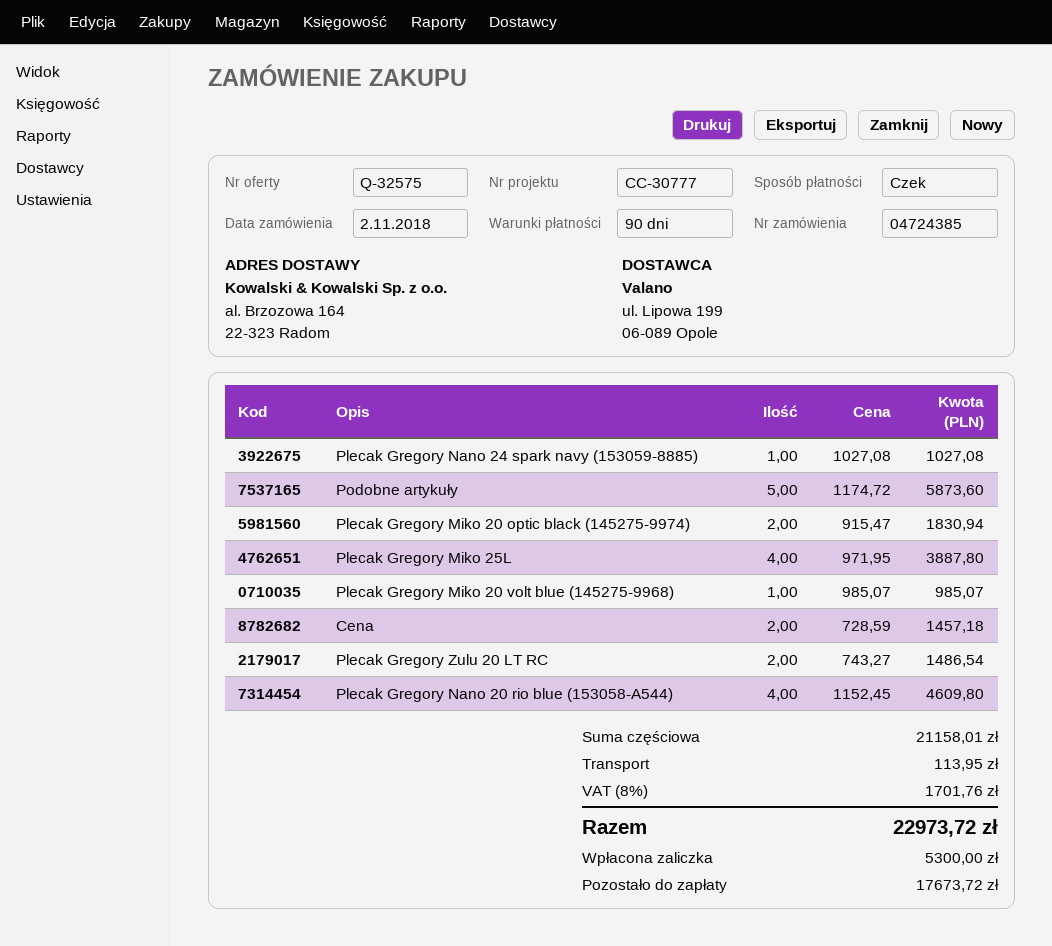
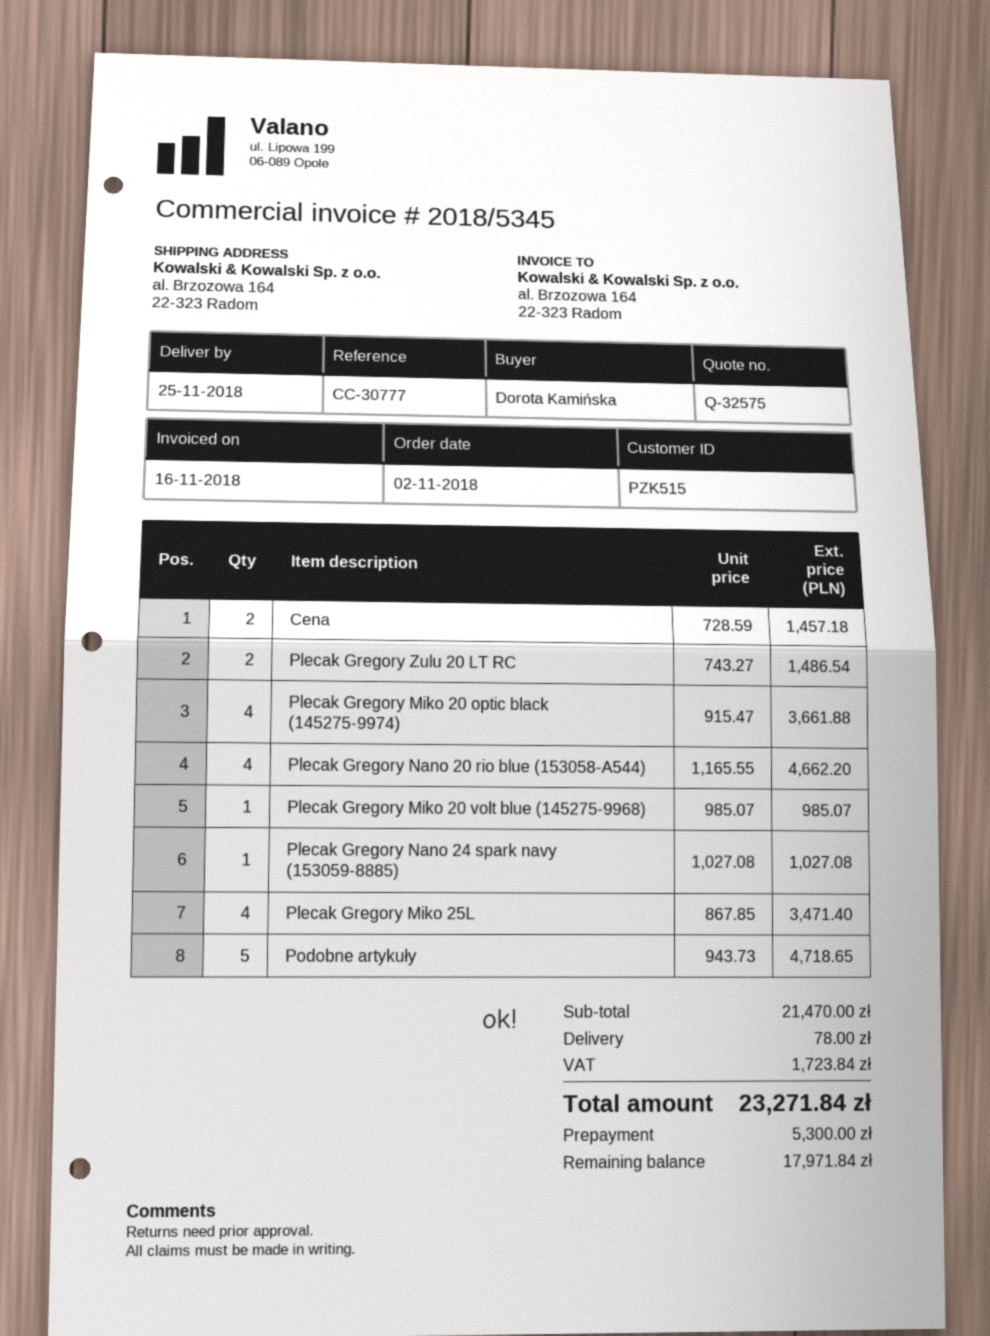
Podobne artykuły: 5 x 1174.72 = 5873.60 -> 5 x 943.73 = 4718.65
Plecak Gregory Miko 20 optic black (145275-9974): 2 x 915.47 = 1830.94 -> 4 x 915.47 = 3661.88
Plecak Gregory Miko 25L: 4 x 971.95 = 3887.80 -> 4 x 867.85 = 3471.40
Plecak Gregory Nano 20 rio blue (153058-A544): 4 x 1152.45 = 4609.80 -> 4 x 1165.55 = 4662.20
subtotal: 21158.01 -> 21470.00
shipping: 113.95 -> 78.00
tax: 1701.76 -> 1723.84
total: 22973.72 -> 23271.84
balance: 17673.72 -> 17971.84

